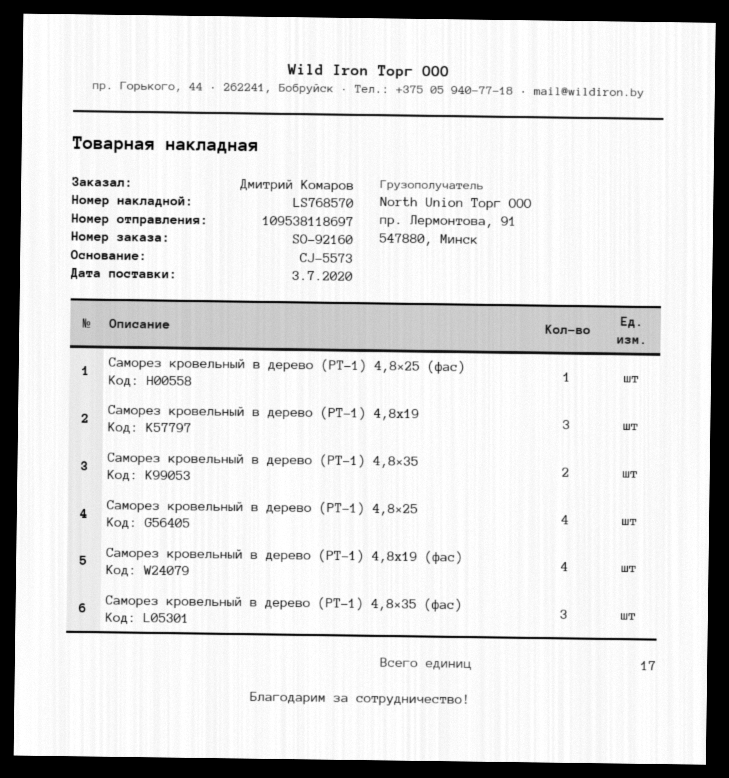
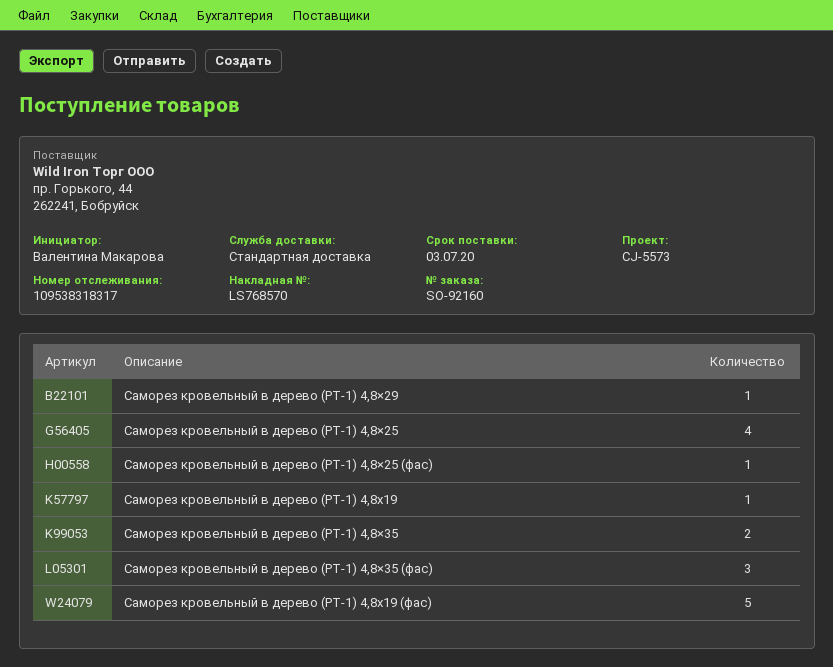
ordered by: Дмитрий Комаров -> Валентина Макарова
tracking number: 109538118697 -> 109538318317
Саморез кровельный в дерево (РТ-1) 4,8х19: 3 -> 1
Саморез кровельный в дерево (РТ-1) 4,8х19 (фас): 4 -> 5
Саморез кровельный в дерево (РТ-1) 4,8×29: none -> 1

